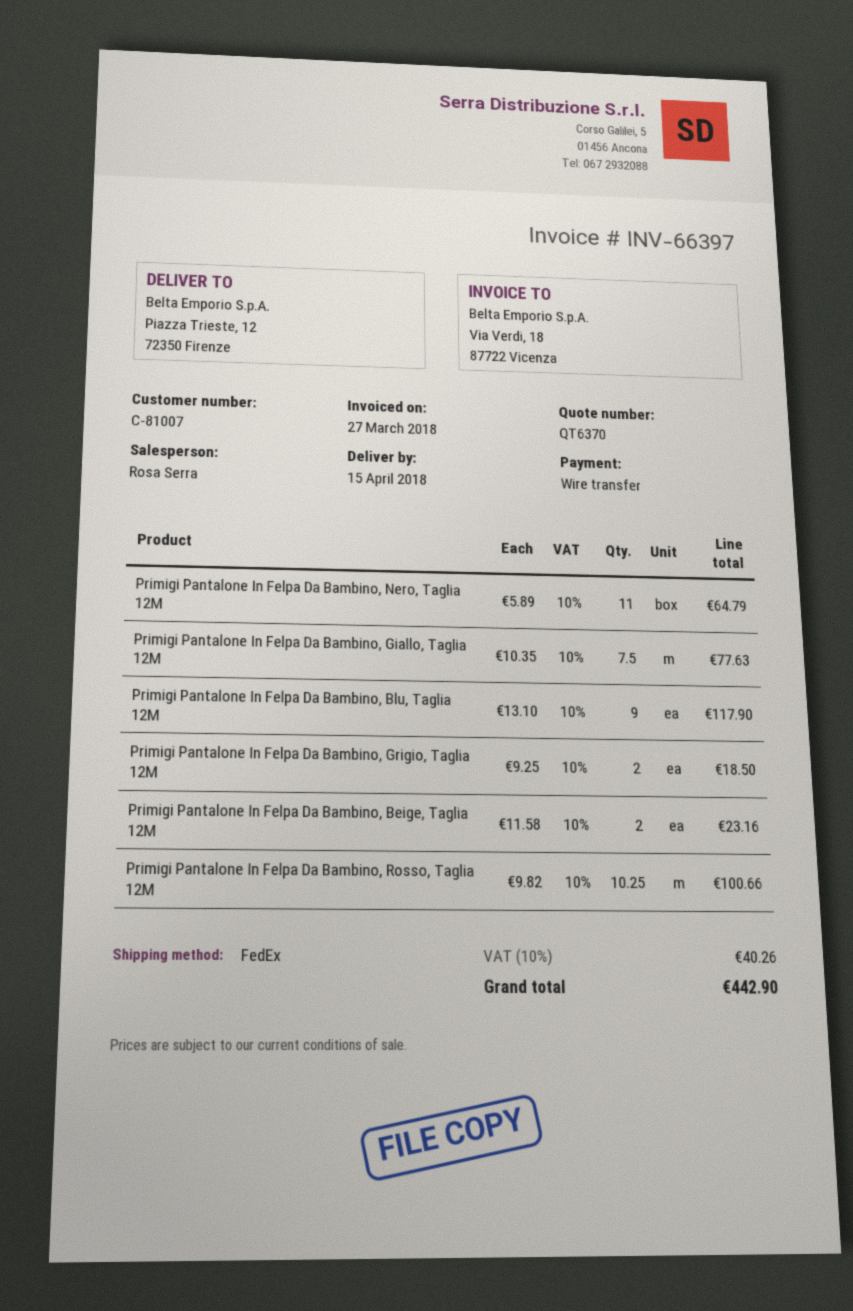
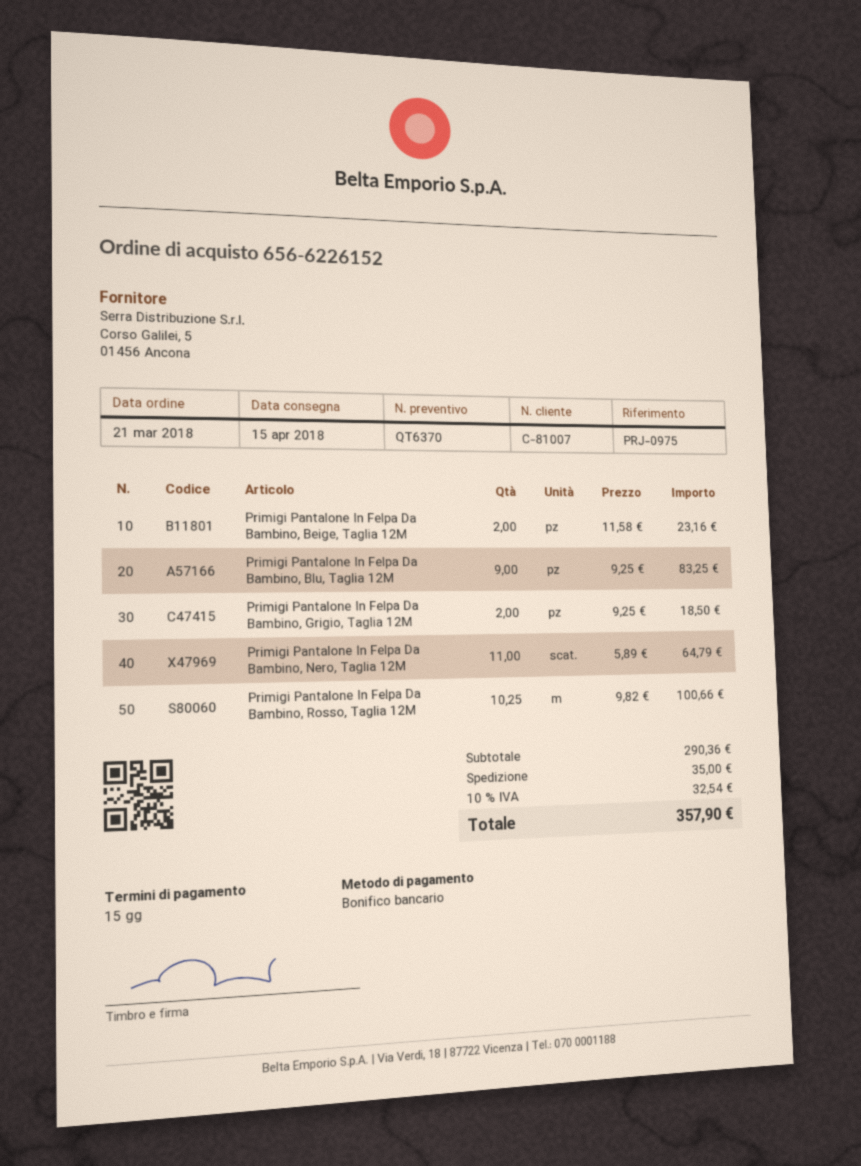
Primigi Pantalone In Felpa Da Bambino, Giallo, Taglia 12M: 7.5 x 10.35 = 77.63 -> none
Primigi Pantalone In Felpa Da Bambino, Blu, Taglia 12M: 9 x 13.10 = 117.90 -> 9 x 9.25 = 83.25
shipping: none -> 35.00
tax: 10% = 40.26 -> 10% = 32.54
total: 442.90 -> 357.90

